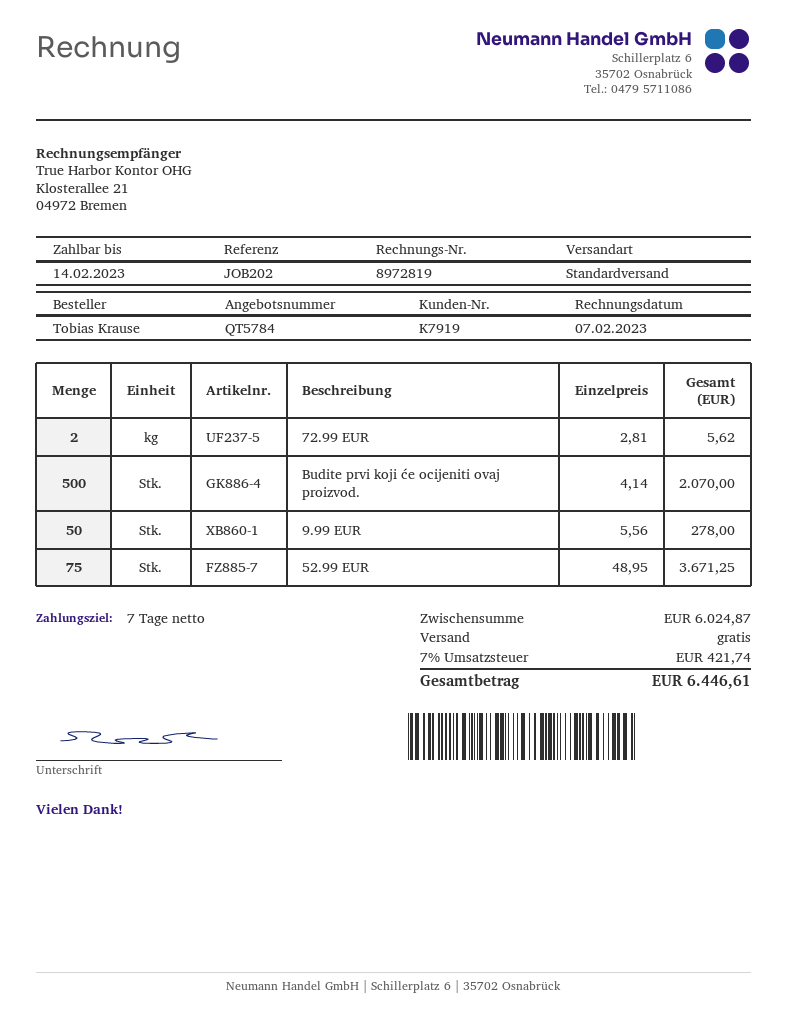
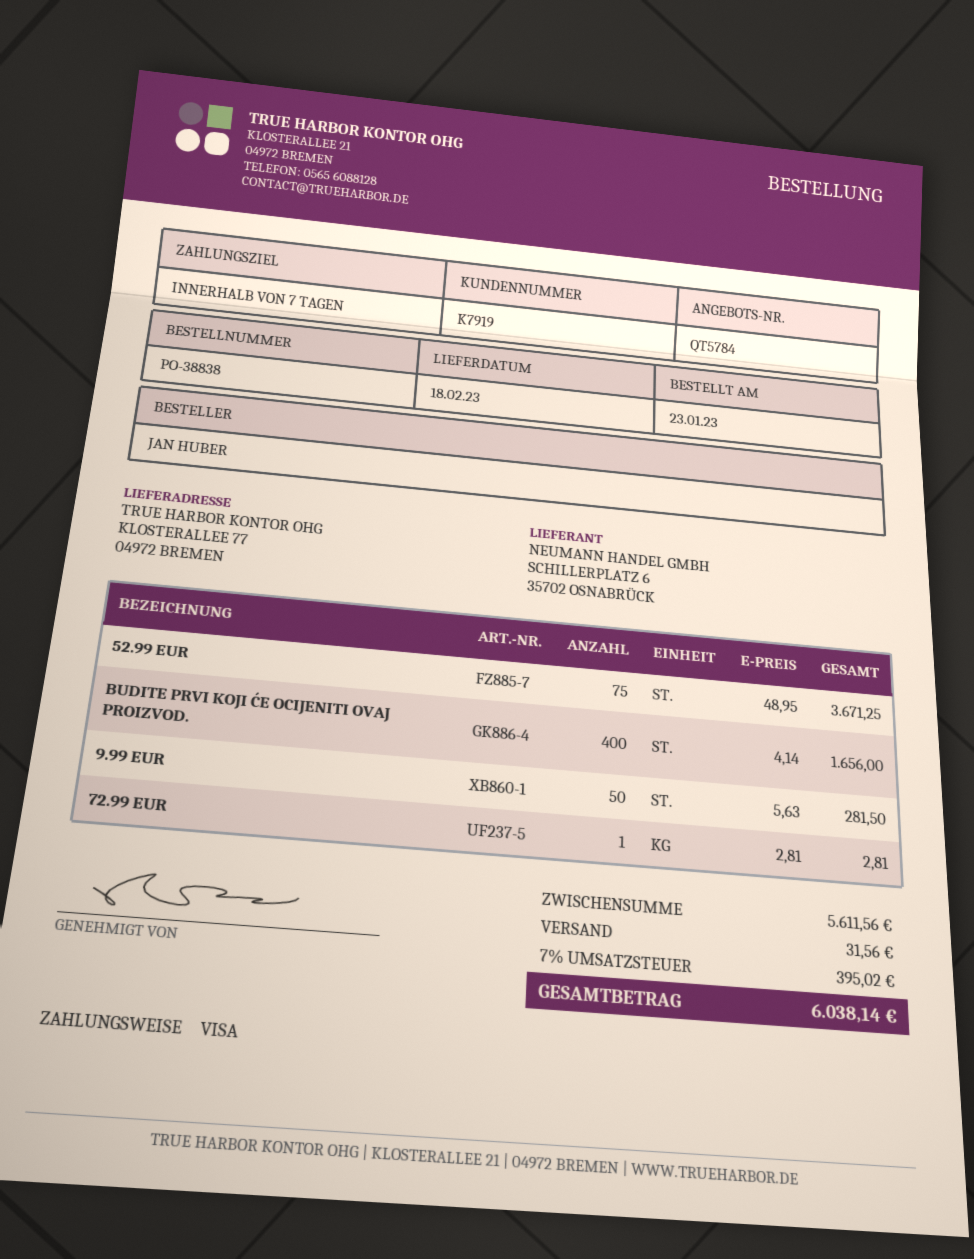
ordered by: Tobias Krause -> JAN HUBER
72.99 EUR: 2 x 2.81 = 5.62 -> 1 x 2.81 = 2.81
Budite prvi koji će ocijeniti ovaj proizvod.: 500 x 4.14 = 2070.00 -> 400 x 4.14 = 1656.00
9.99 EUR: 50 x 5.56 = 278.00 -> 50 x 5.63 = 281.50
subtotal: 6024.87 -> 5611.56
shipping: 0.00 -> 31.56
tax: 7% = 421.74 -> 7% = 395.02
total: 6446.61 -> 6038.14

